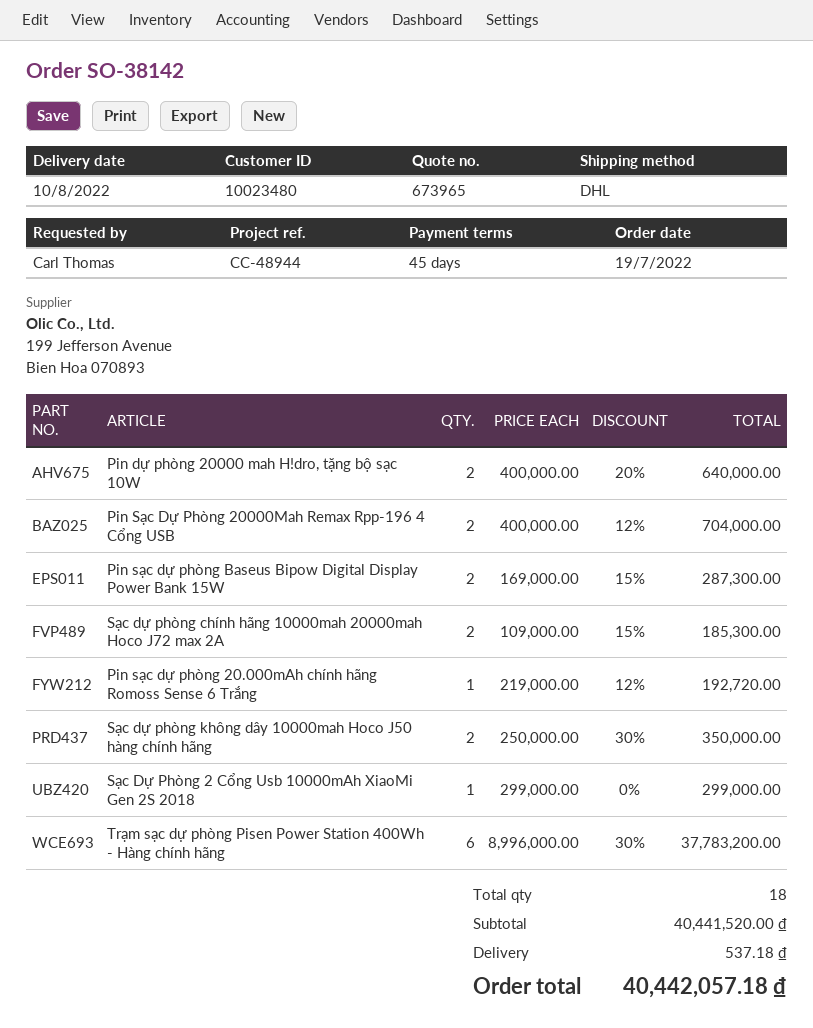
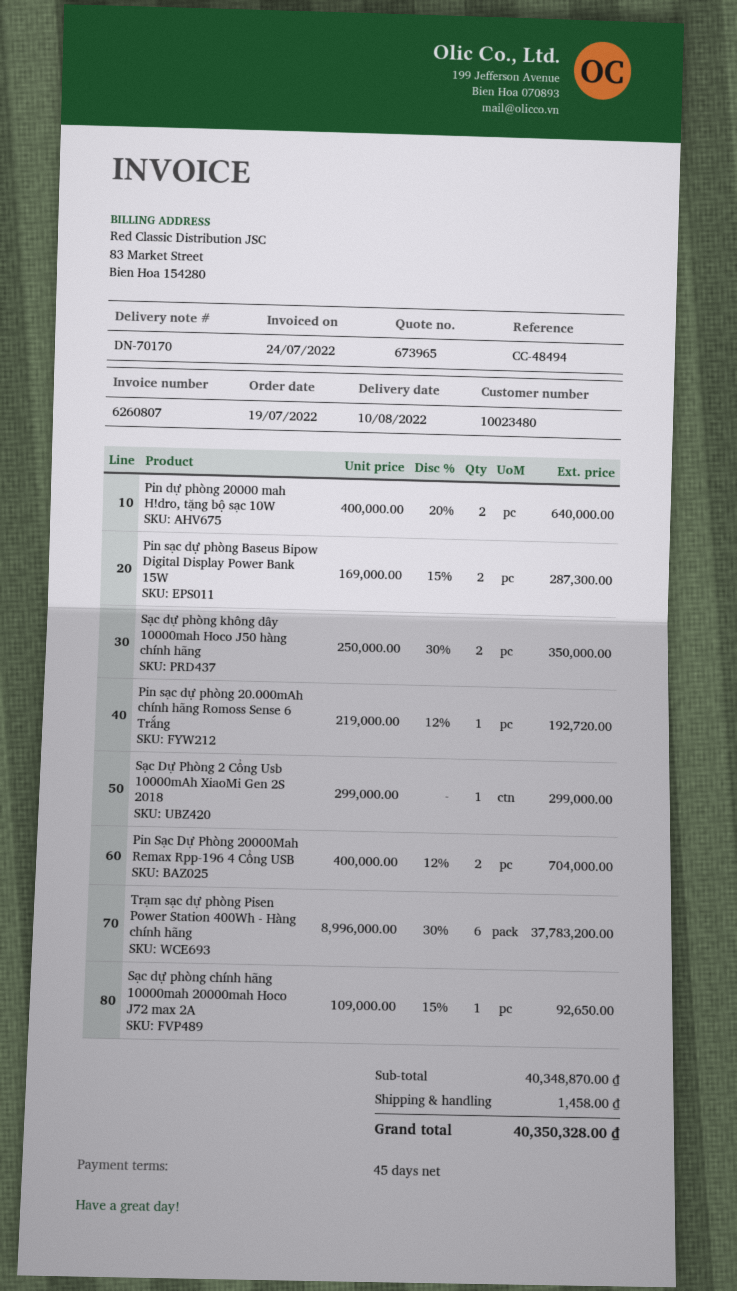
reference: CC-48944 -> CC-48494
Sạc dự phòng chính hãng 10000mah 20000mah Hoco J72 max 2A: 2 x 109000.00 - 15% = 185300.00 -> 1 x 109000.00 - 15% = 92650.00
subtotal: 40441520.00 -> 40348870.00
shipping: 537.18 -> 1458.00
total: 40442057.18 -> 40350328.00

